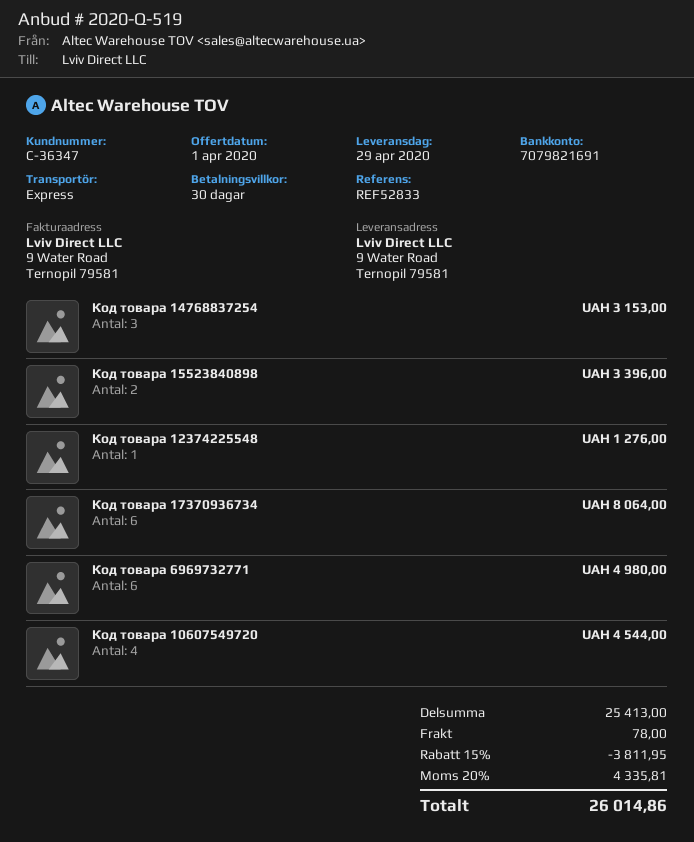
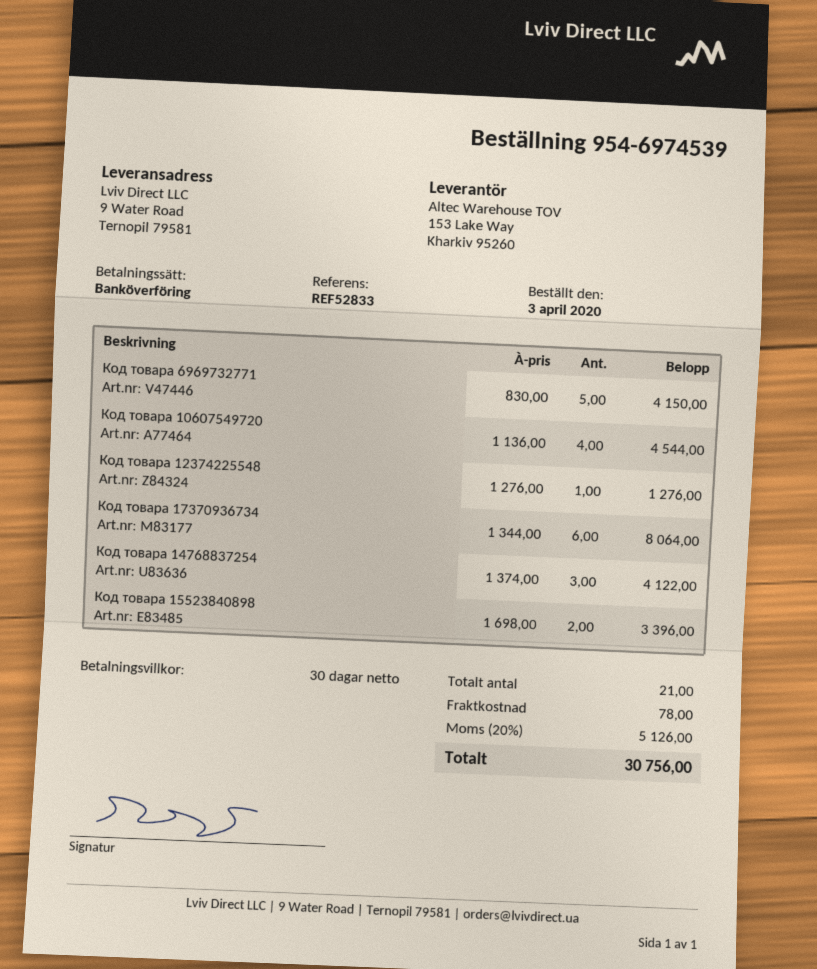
Код товара 14768837254: 3 for 3153.00 -> 3 for 4122.00
Код товара 6969732771: 6 for 4980.00 -> 5 for 4150.00
discount: 15% = 3811.95 -> none
tax: 20% = 4335.81 -> 20% = 5126.00
total: 26014.86 -> 30756.00

